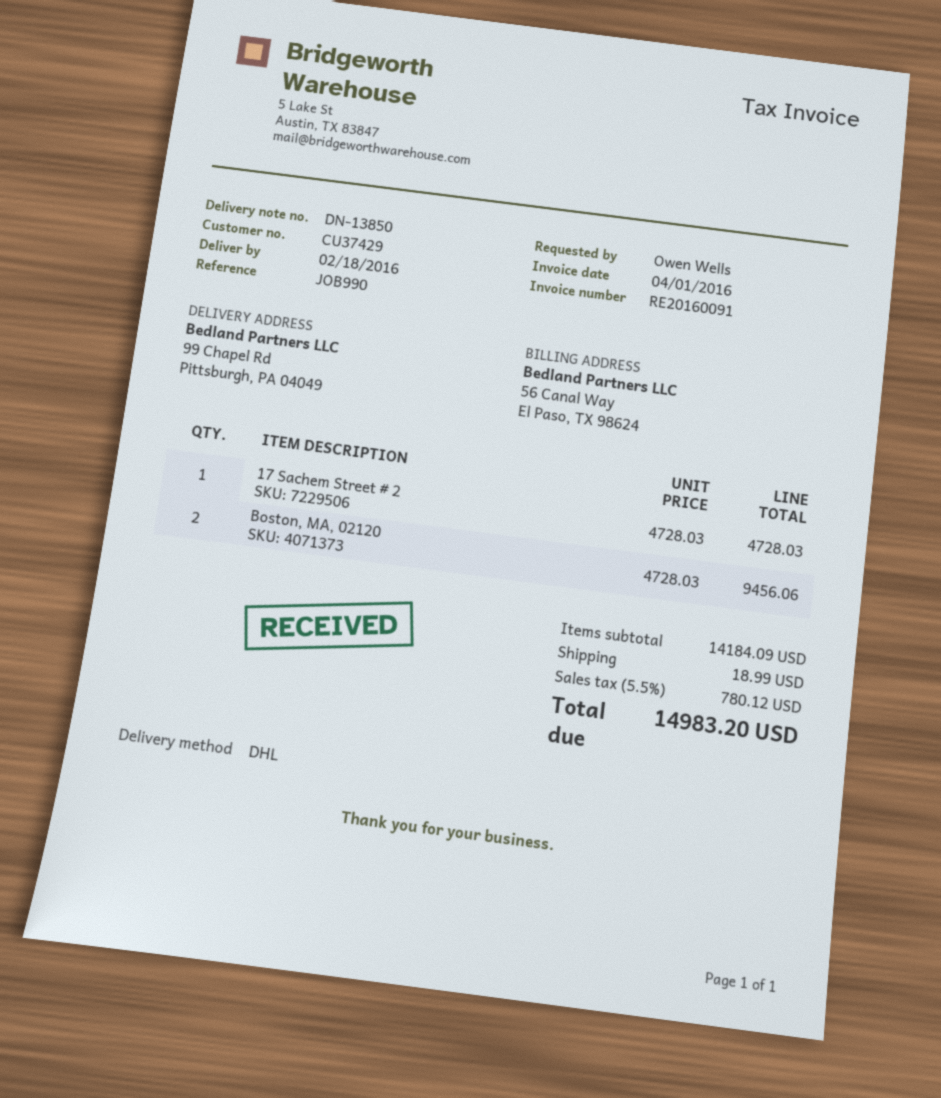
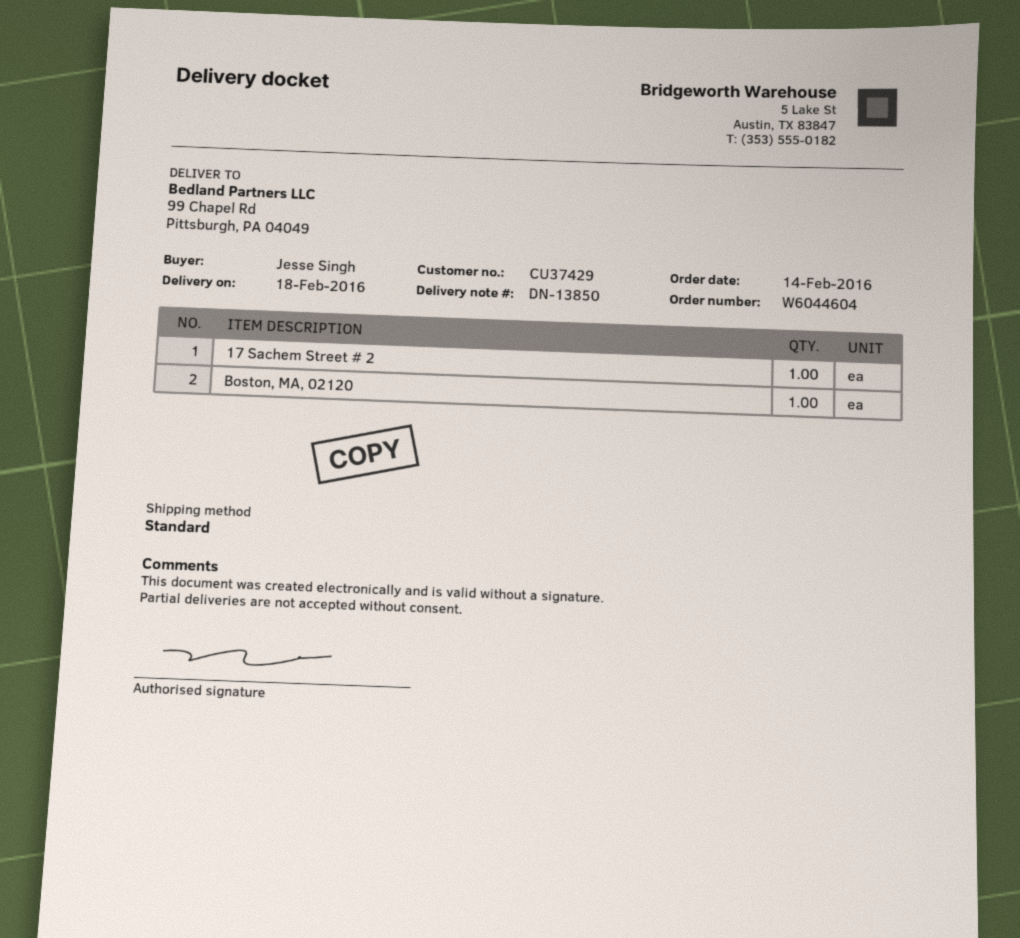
ordered by: Owen Wells -> Jesse Singh
shipping method: DHL -> standard
Boston, MA, 02120: 2 -> 1

